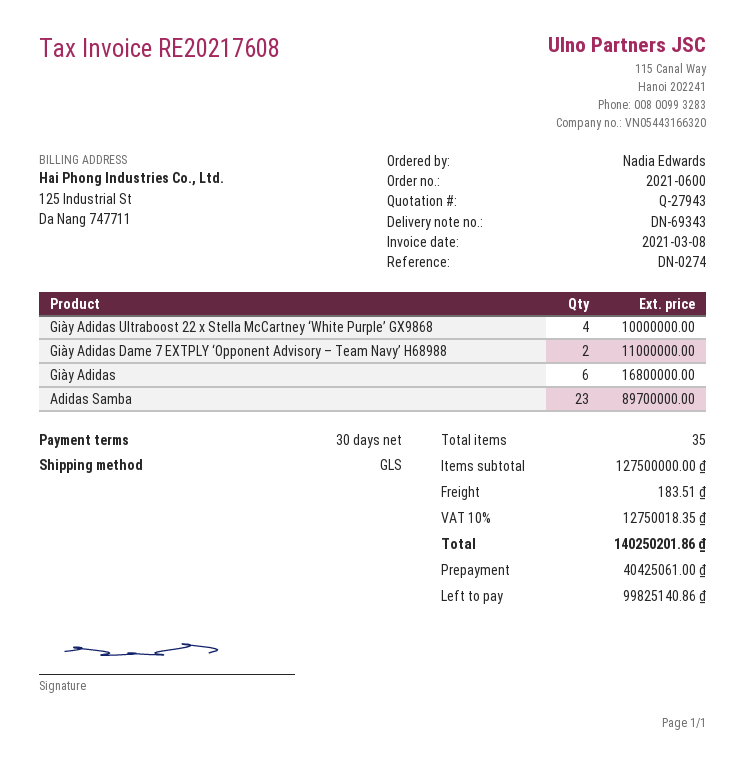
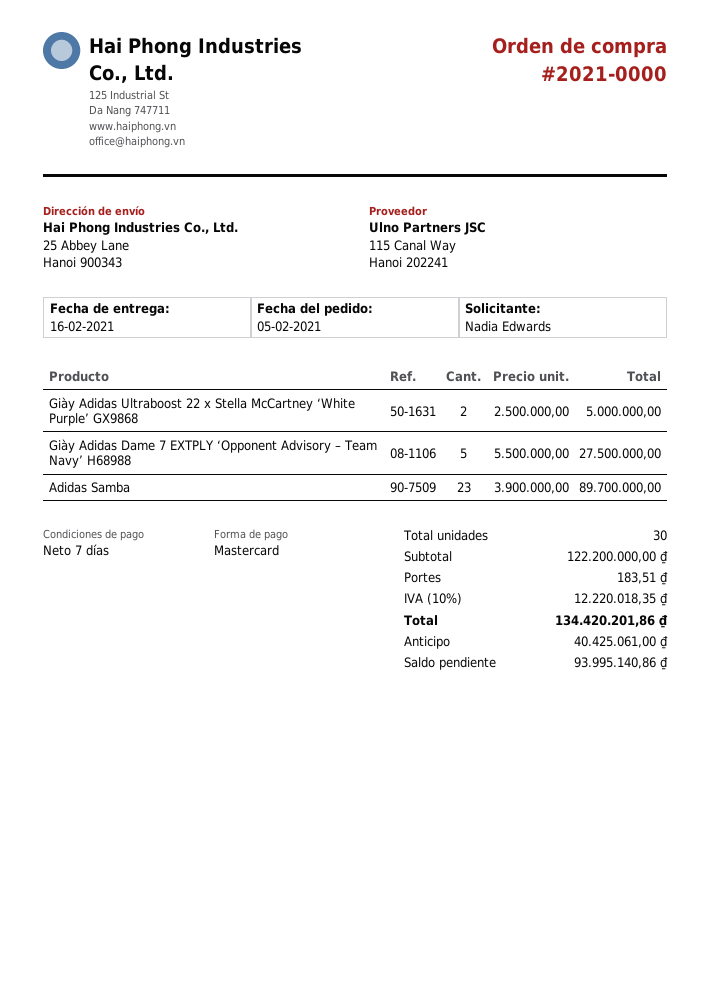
order number: 2021-0600 -> 2021-0000
payment terms: 30 days -> 7 days
Giày Adidas Ultraboost 22 x Stella McCartney ‘White Purple’ GX9868: 4 for 10000000.00 -> 2 for 5000000.00
Giày Adidas Dame 7 EXTPLY ‘Opponent Advisory – Team Navy’ H68988: 2 for 11000000.00 -> 5 for 27500000.00
Giày Adidas: 6 for 16800000.00 -> none
total quantity: 35 -> 30
subtotal: 127500000.00 -> 122200000.00
tax: 10% = 12750018.35 -> 10% = 12220018.35
total: 140250201.86 -> 134420201.86
balance: 99825140.86 -> 93995140.86

